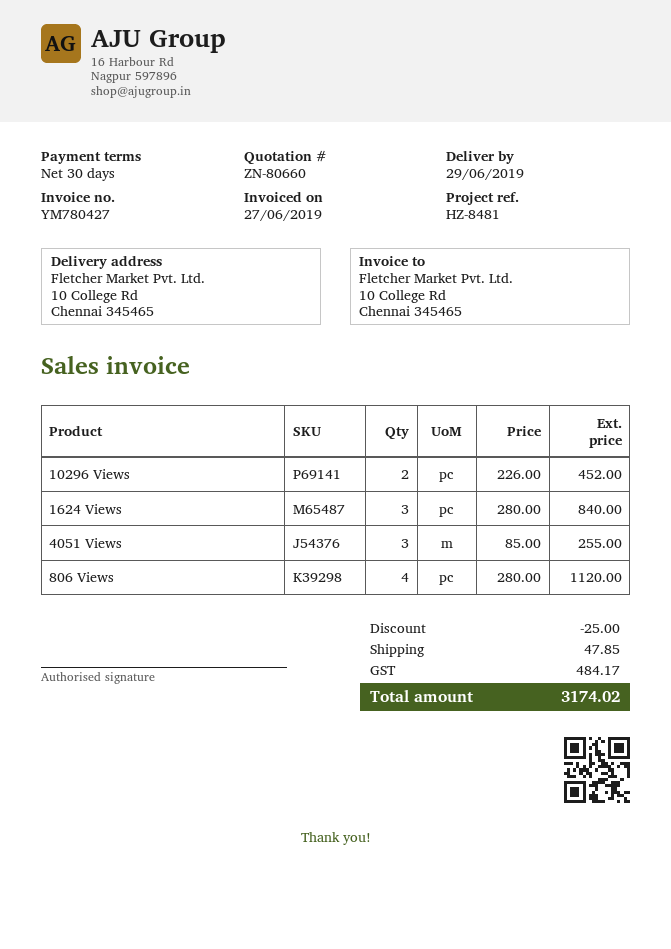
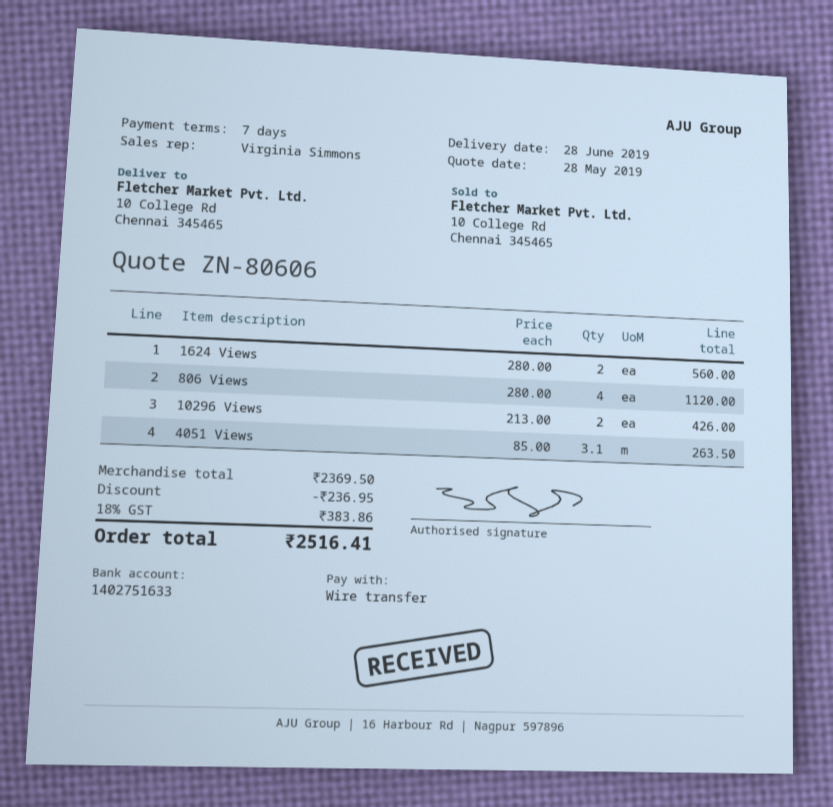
quote number: ZN-80660 -> ZN-80606
delivery date: 2019-06-29 -> 2019-06-28
payment terms: 30 days -> 7 days
10296 Views: 2 x 226.00 = 452.00 -> 2 x 213.00 = 426.00
1624 Views: 3 x 280.00 = 840.00 -> 2 x 280.00 = 560.00
4051 Views: 3 x 85.00 = 255.00 -> 3.1 x 85.00 = 263.50
discount: 25.00 -> 236.95
shipping: 47.85 -> none
tax: 484.17 -> 383.86
total: 3174.02 -> 2516.41

